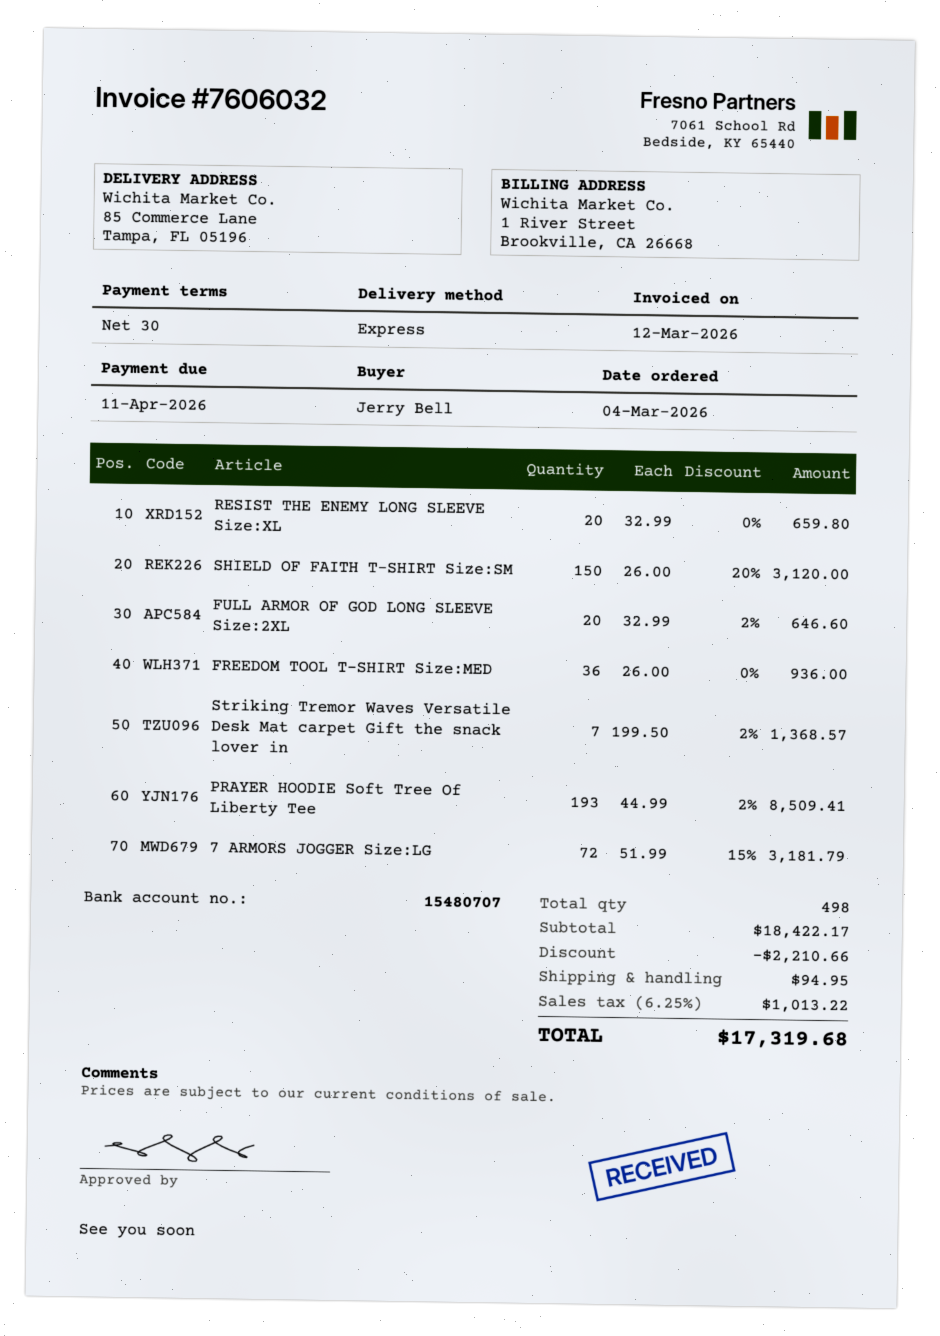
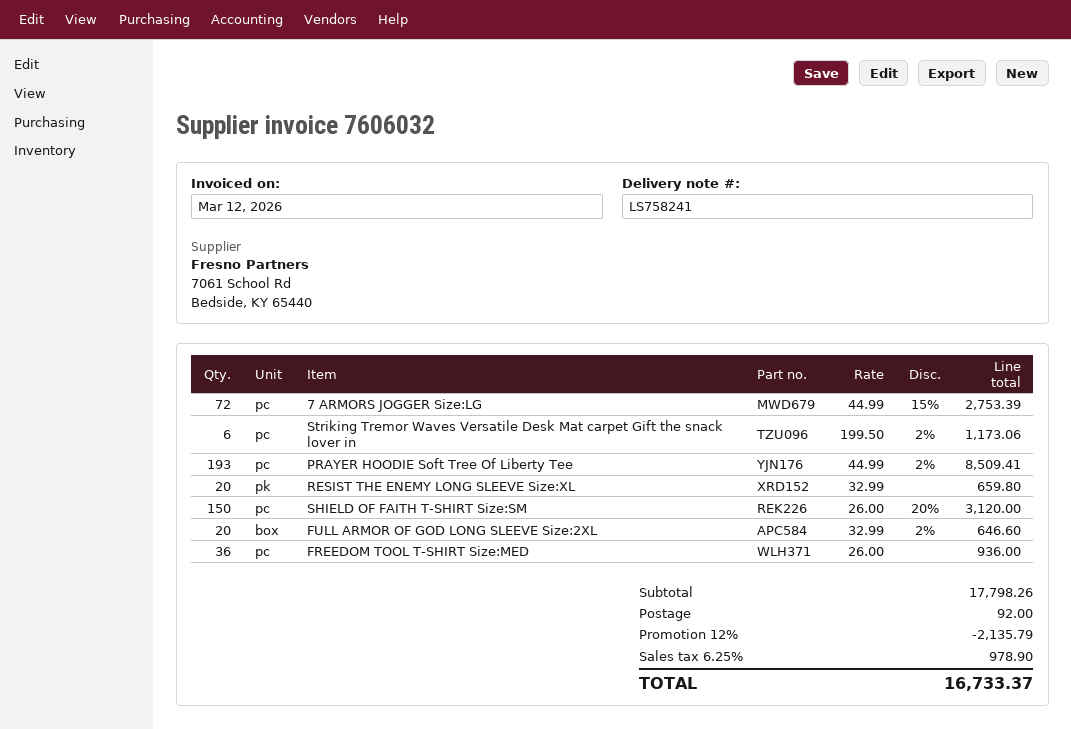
Striking Tremor Waves Versatile Desk Mat carpet Gift the snack lover in: 7 x 199.50 - 2% = 1368.57 -> 6 x 199.50 - 2% = 1173.06
7 ARMORS JOGGER Size:LG: 72 x 51.99 - 15% = 3181.79 -> 72 x 44.99 - 15% = 2753.39
subtotal: 18422.17 -> 17798.26
discount: 2210.66 -> 2135.79
shipping: 94.95 -> 92.00
tax: 6.25% = 1013.22 -> 6.25% = 978.90
total: 17319.68 -> 16733.37

